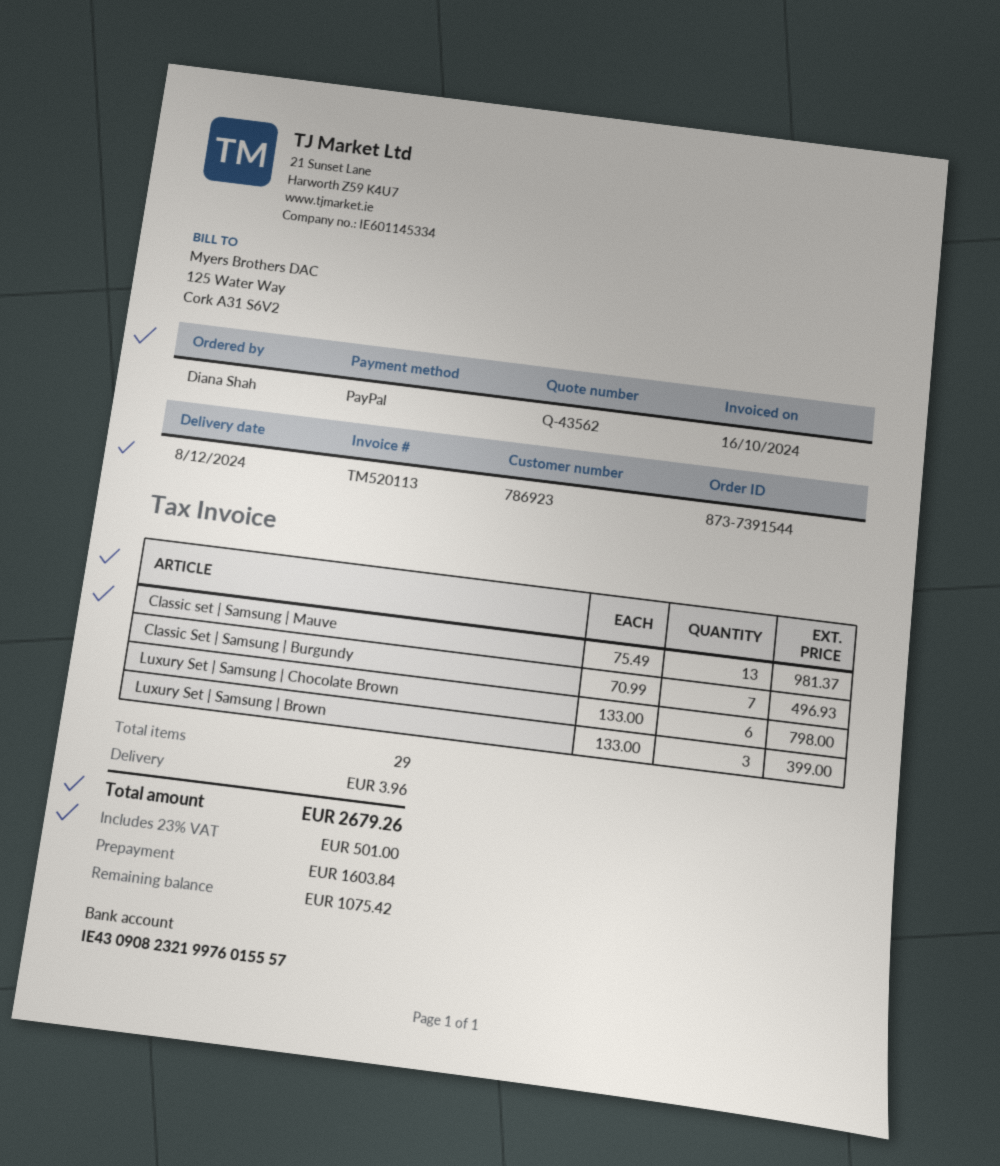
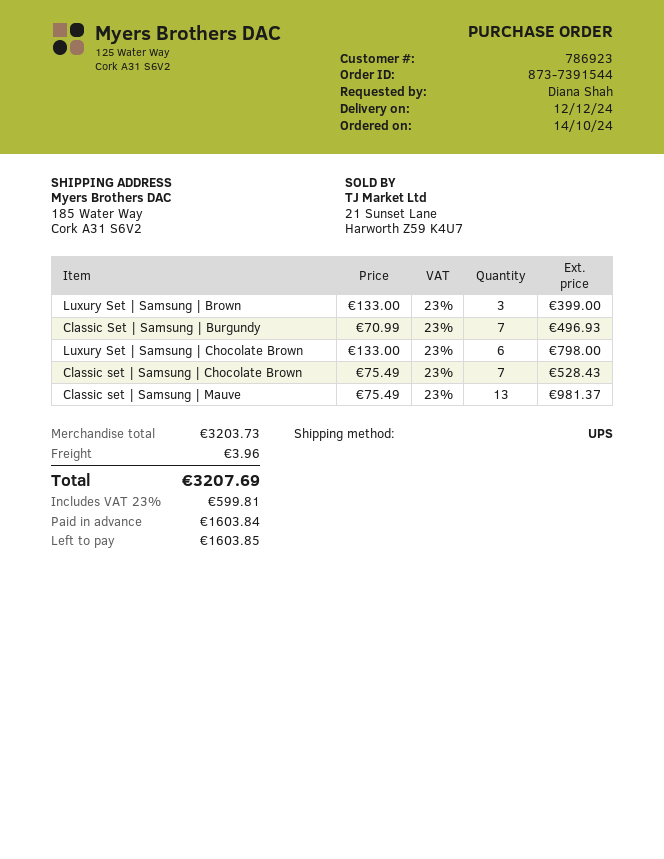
delivery date: 2024-12-08 -> 2024-12-12
Classic set | Samsung | Chocolate Brown: none -> 7 x 75.49 = 528.43
tax: 23% = 501.00 -> 23% = 599.81
total: 2679.26 -> 3207.69
balance: 1075.42 -> 1603.85

